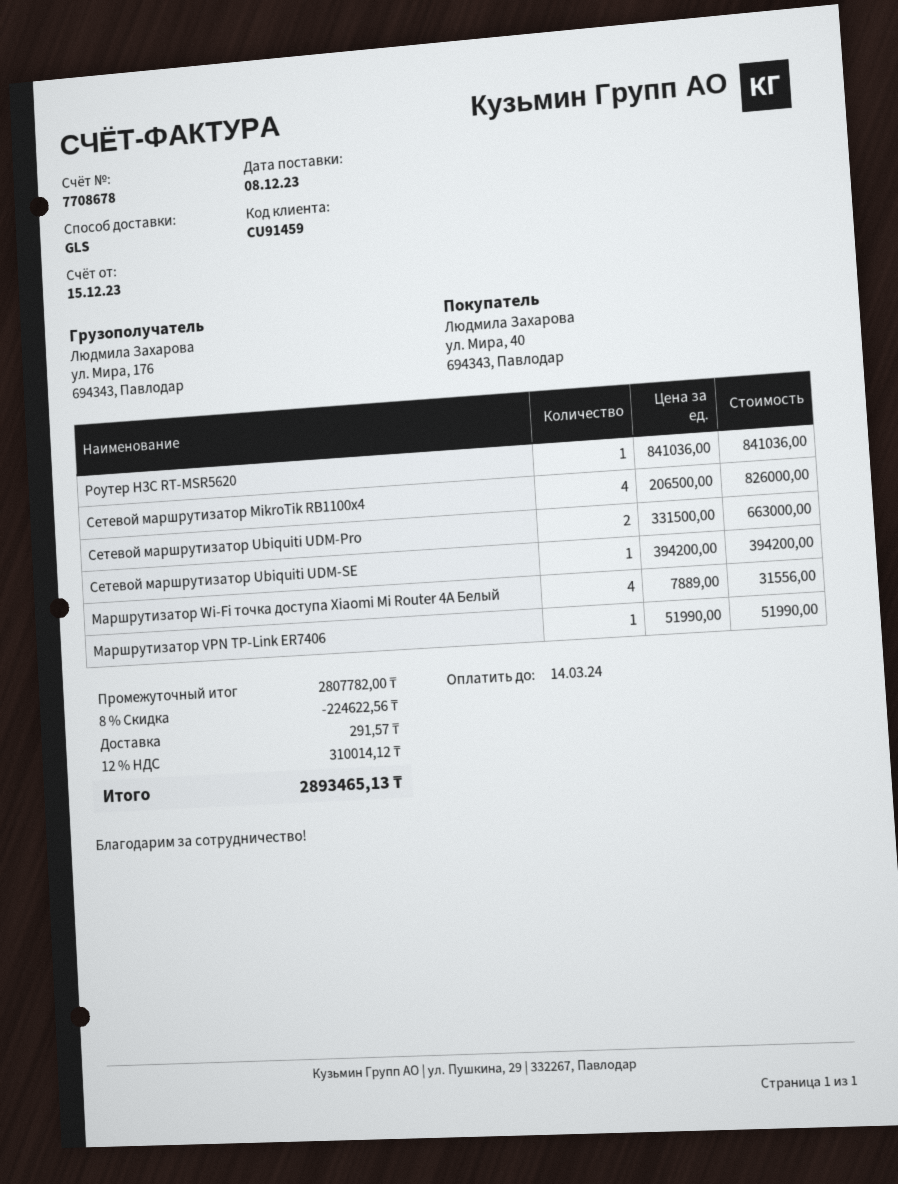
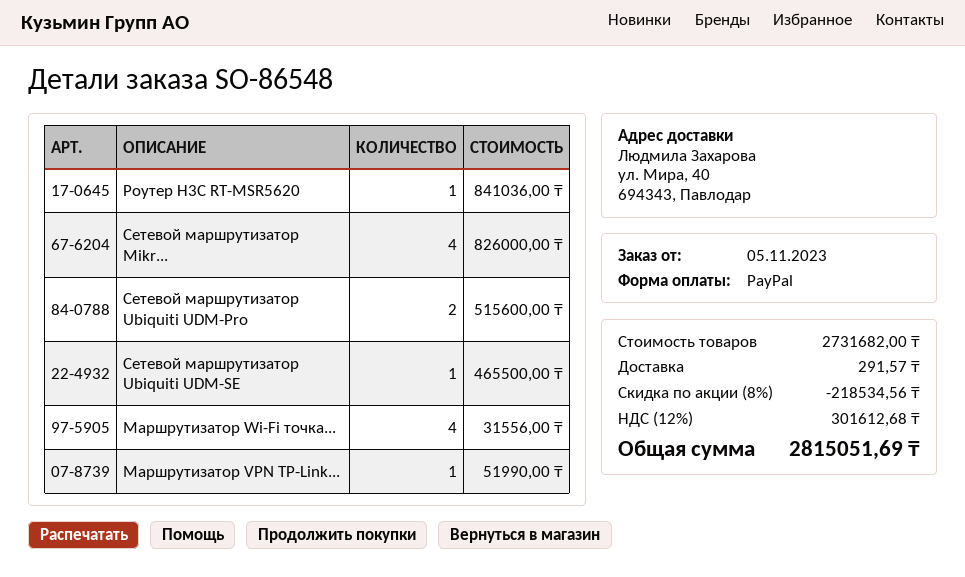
ship to: ул. Мира, 176, 694343, Павлодар -> ул. Мира, 40, 694343, Павлодар
Сетевой маршрутизатор Ubiquiti UDM-Pro: 2 for 663000.00 -> 2 for 515600.00
Сетевой маршрутизатор Ubiquiti UDM-SE: 1 for 394200.00 -> 1 for 465500.00
subtotal: 2807782.00 -> 2731682.00
discount: 8% = 224622.56 -> 8% = 218534.56
tax: 12% = 310014.12 -> 12% = 301612.68
total: 2893465.13 -> 2815051.69

